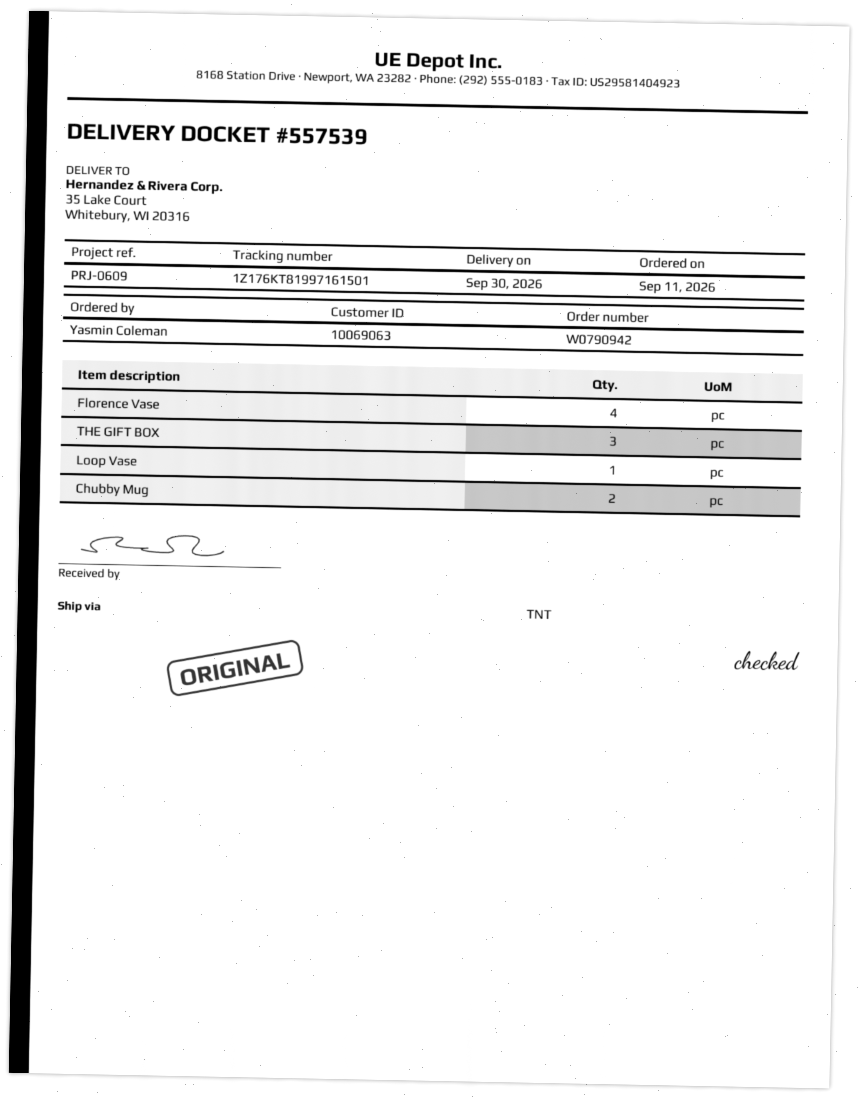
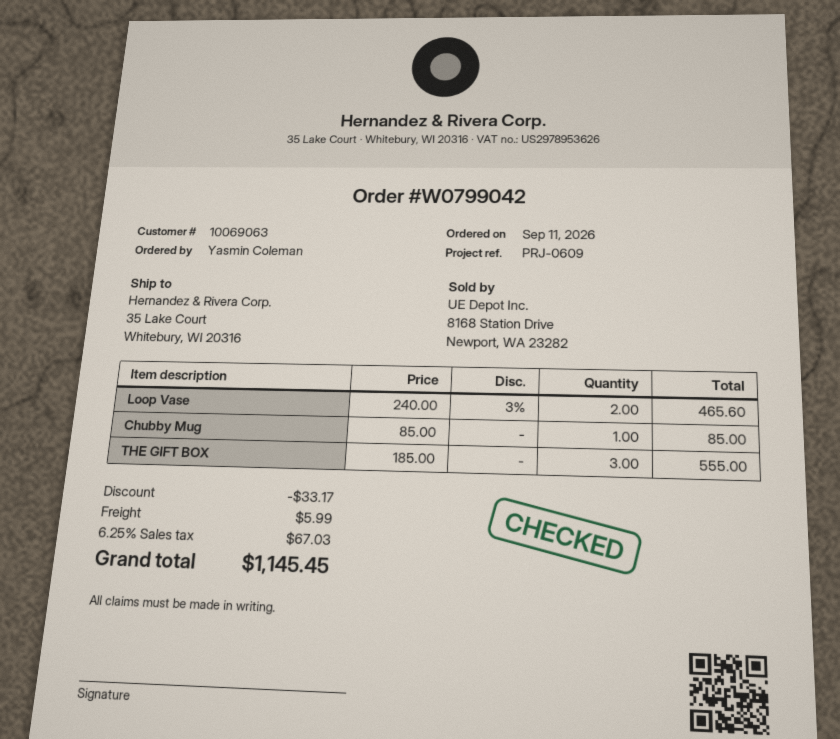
order number: W0790942 -> W0799042
Florence Vase: 4 -> none
Loop Vase: 1 -> 2
Chubby Mug: 2 -> 1

